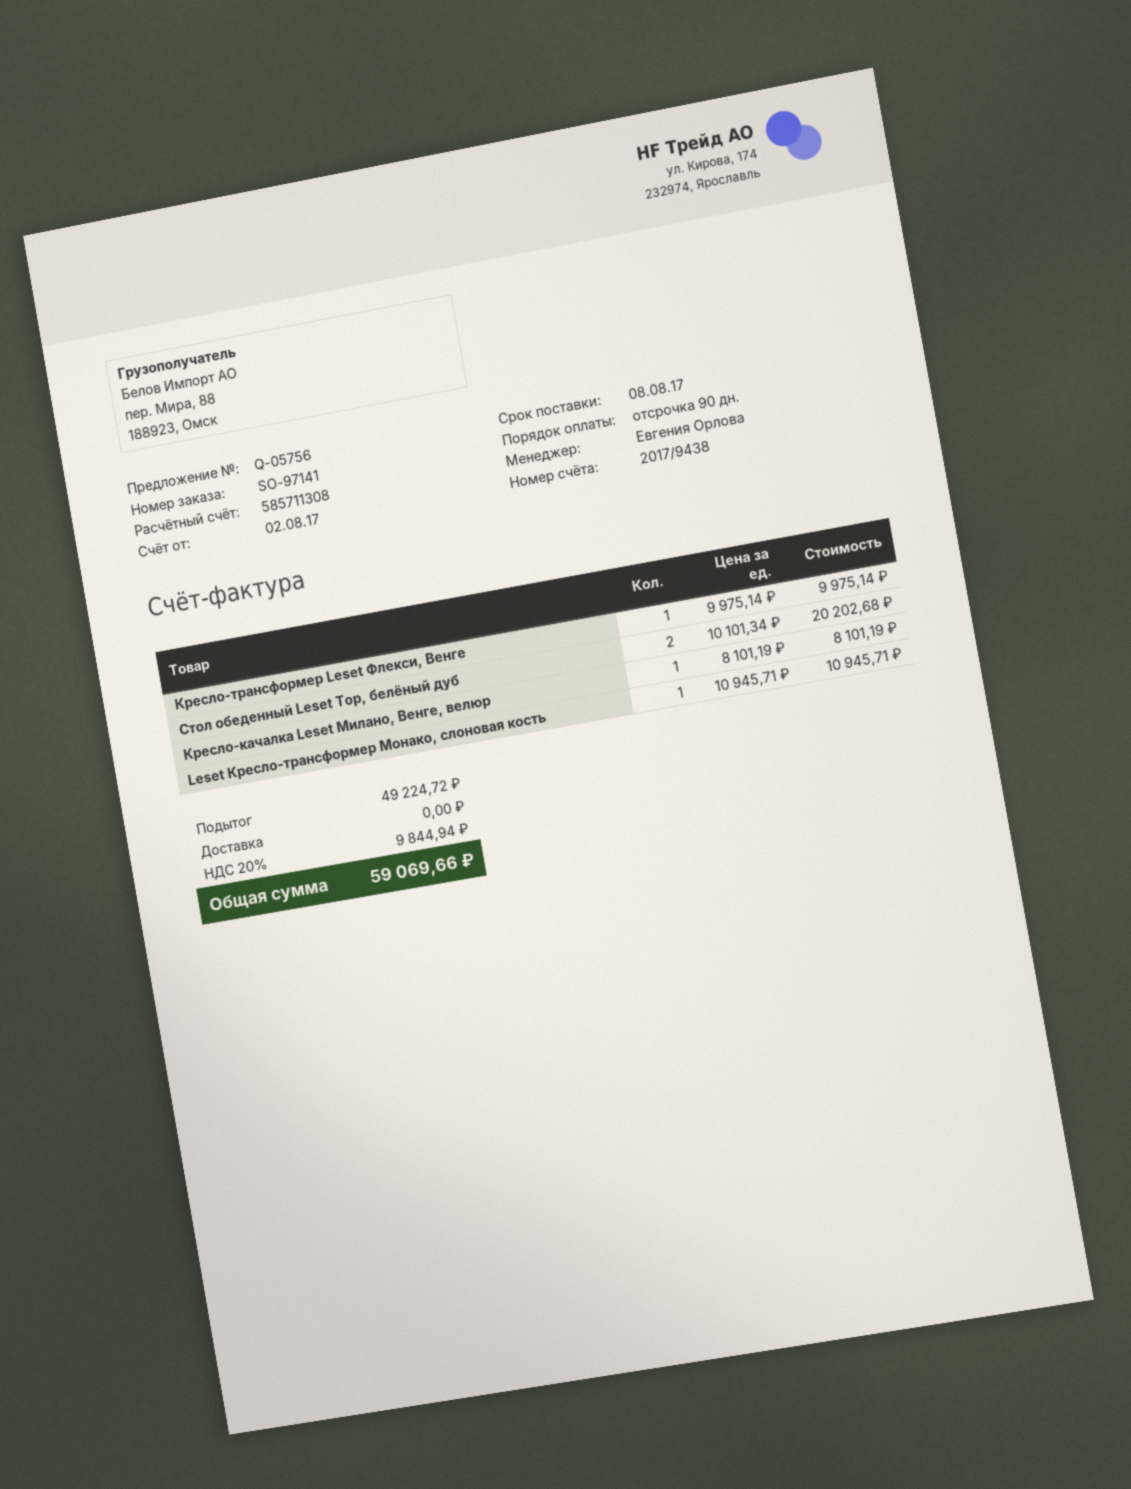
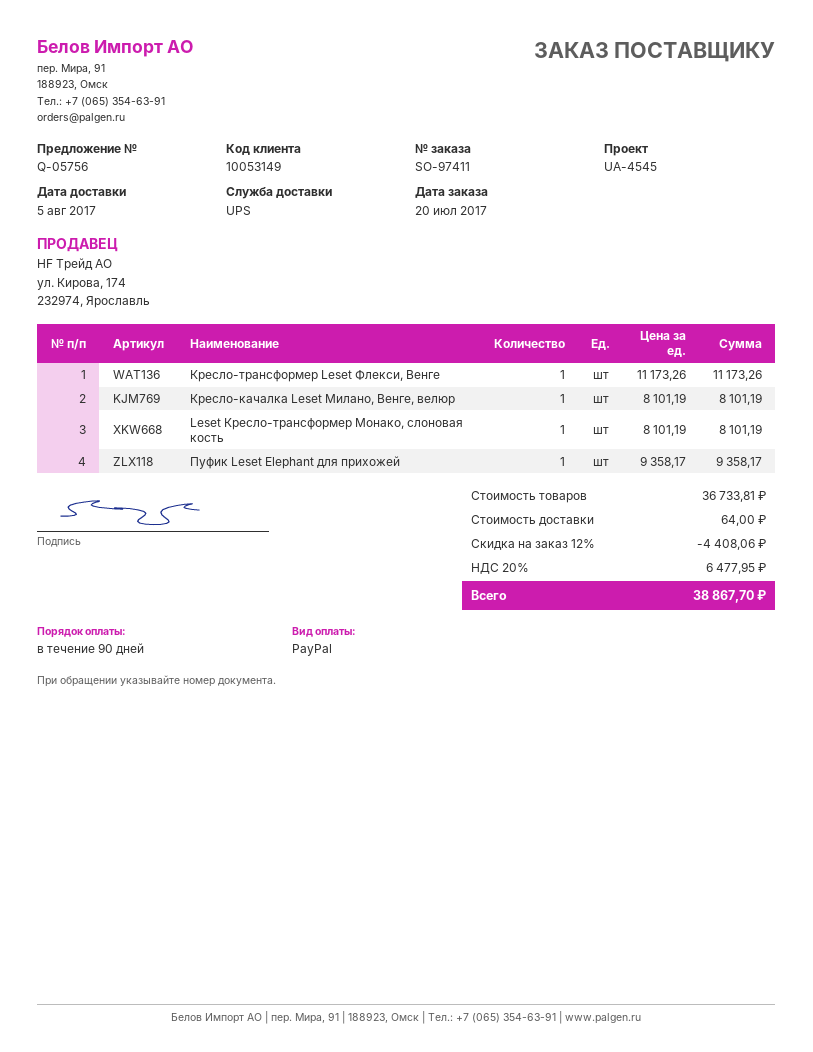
order number: SO-97141 -> SO-97411
delivery date: 2017-08-08 -> 2017-08-05
Кресло-трансформер Leset Флекси, Венге: 1 x 9975.14 = 9975.14 -> 1 x 11173.26 = 11173.26
Стол обеденный Leset Тор, белёный дуб: 2 x 10101.34 = 20202.68 -> none
Leset Кресло-трансформер Монако, слоновая кость: 1 x 10945.71 = 10945.71 -> 1 x 8101.19 = 8101.19
Пуфик Leset Elephant для прихожей: none -> 1 x 9358.17 = 9358.17
subtotal: 49224.72 -> 36733.81
discount: none -> 12% = 4408.06
shipping: 0.00 -> 64.00
tax: 20% = 9844.94 -> 20% = 6477.95
total: 59069.66 -> 38867.70

